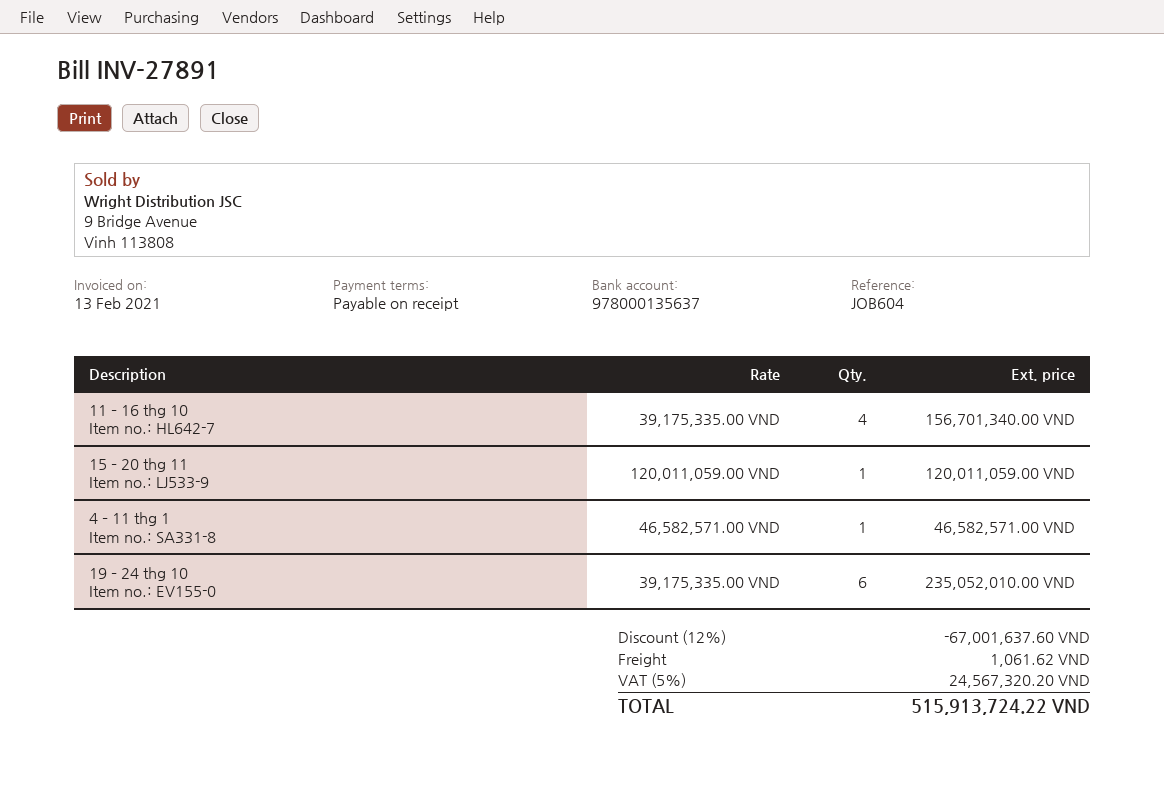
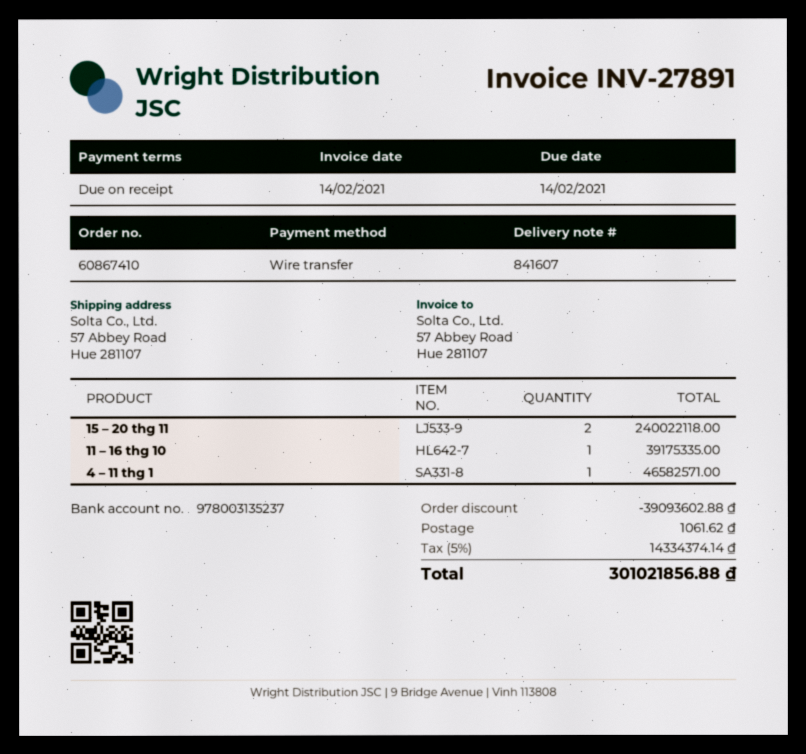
invoice date: 2021-02-13 -> 2021-02-14
bank account: 978000135637 -> 978003135237
11 – 16 thg 10: 4 for 156701340.00 -> 1 for 39175335.00
15 – 20 thg 11: 1 for 120011059.00 -> 2 for 240022118.00
19 – 24 thg 10: 6 for 235052010.00 -> none
discount: 67001637.60 -> 39093602.88
tax: 5% = 24567320.20 -> 5% = 14334374.14
total: 515913724.22 -> 301021856.88

